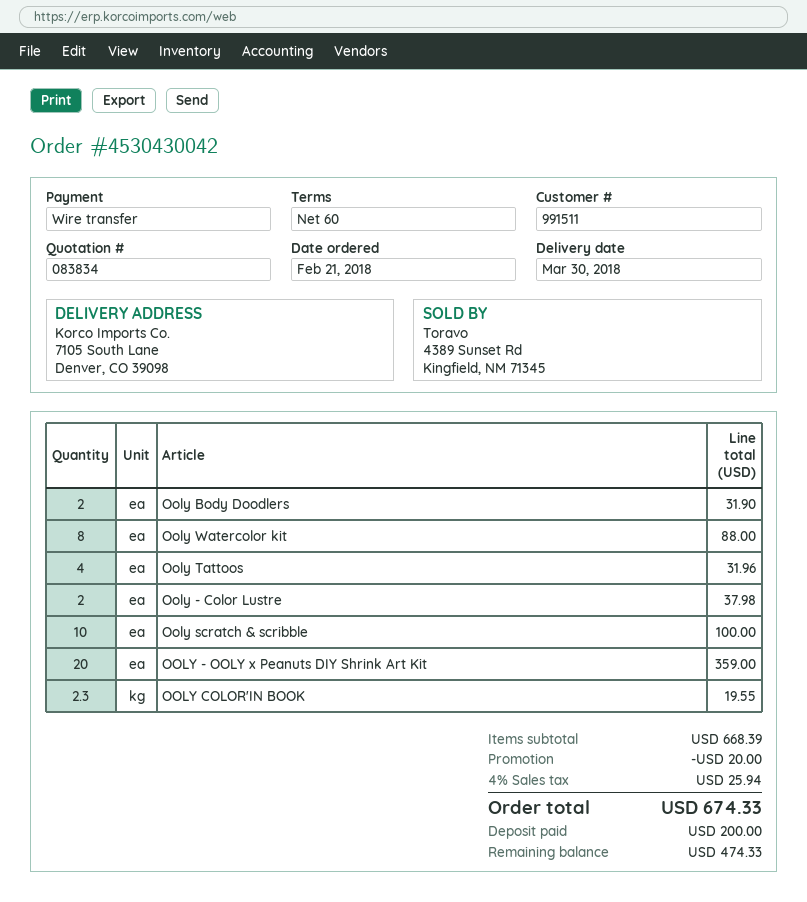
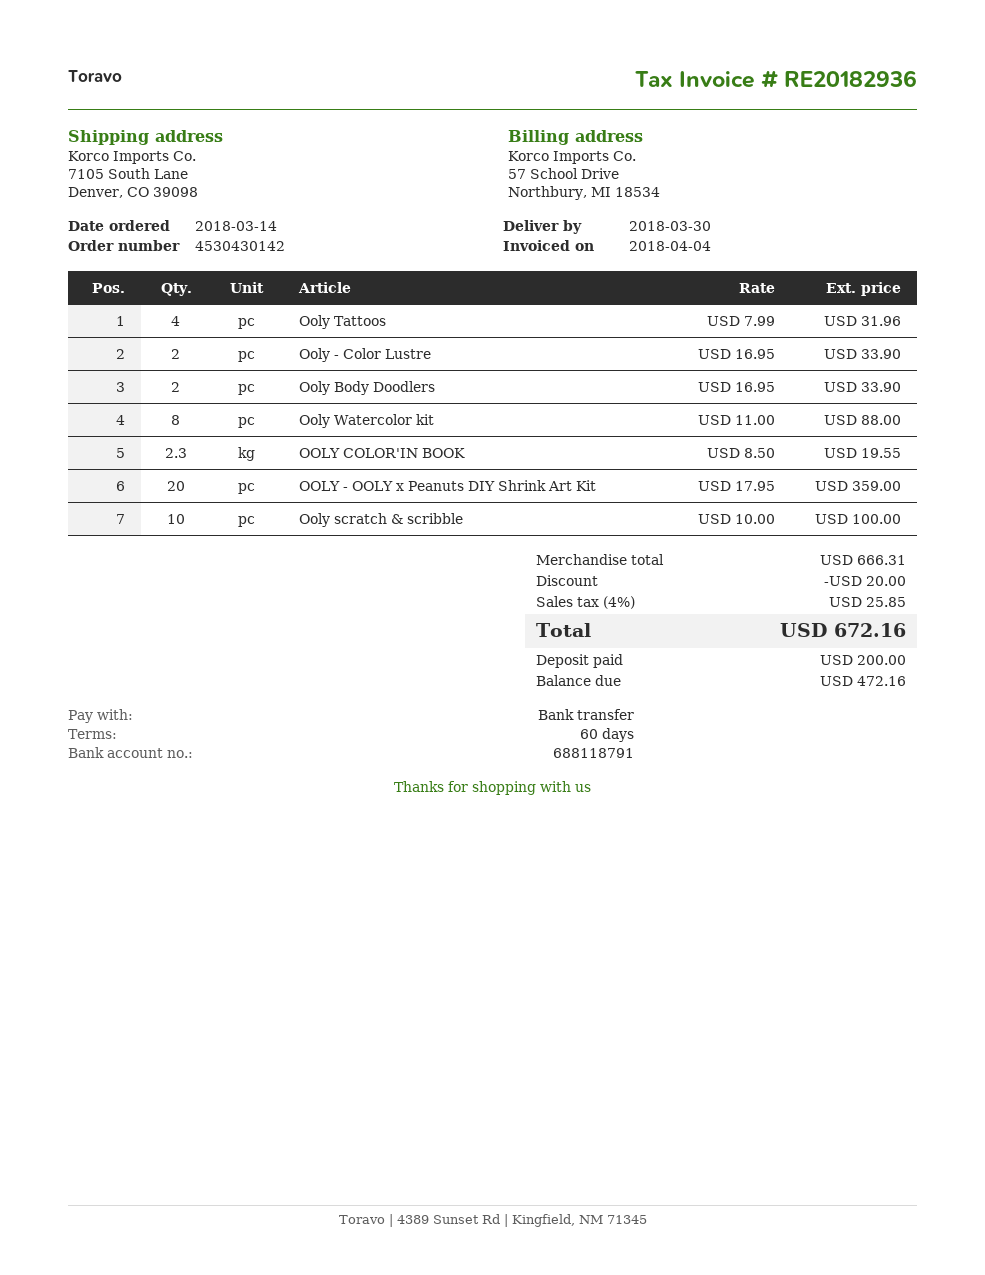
order number: 4530430042 -> 4530430142
order date: 2018-02-21 -> 2018-03-14
Ooly Body Doodlers: 2 for 31.90 -> 2 for 33.90
Ooly - Color Lustre: 2 for 37.98 -> 2 for 33.90
subtotal: 668.39 -> 666.31
tax: 4% = 25.94 -> 4% = 25.85
total: 674.33 -> 672.16
balance: 474.33 -> 472.16

